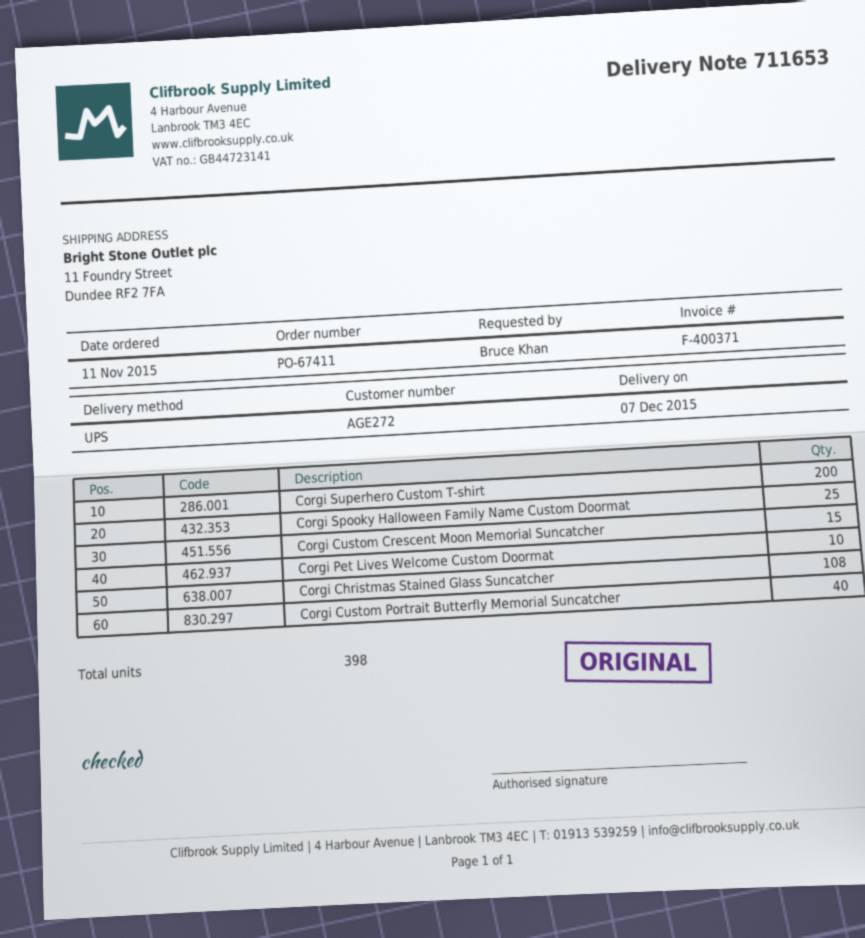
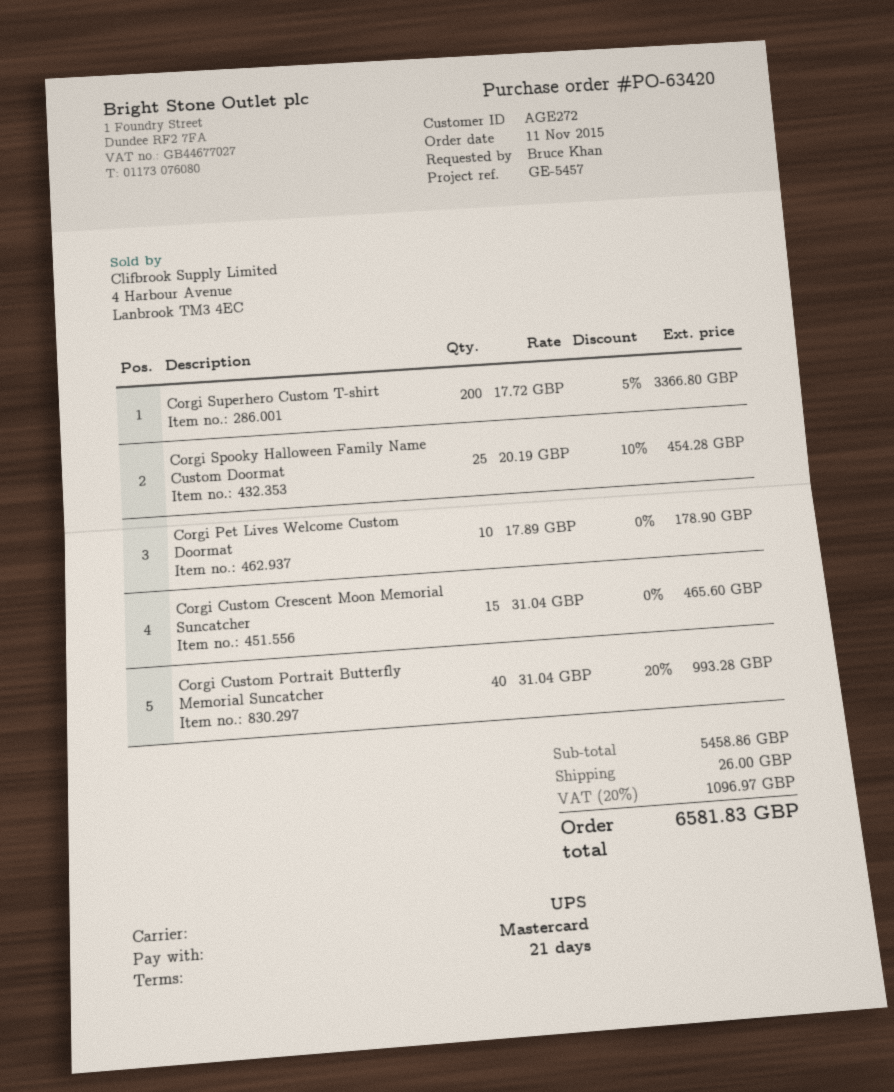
order number: PO-67411 -> PO-63420
Corgi Christmas Stained Glass Suncatcher: 108 -> none

